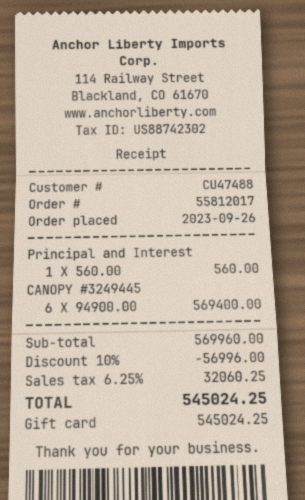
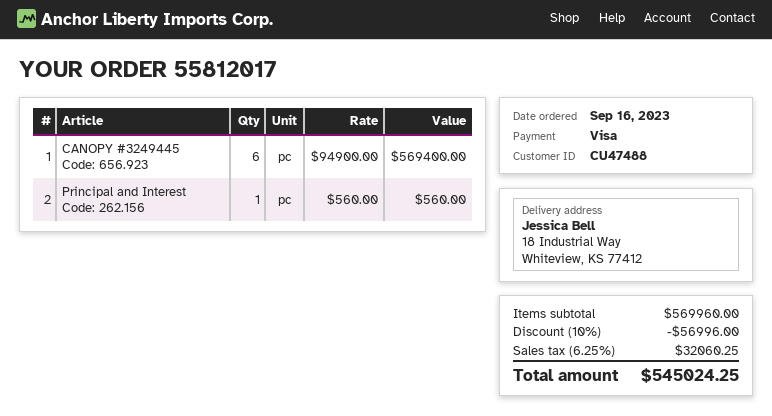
order date: 2023-09-26 -> 2023-09-16
payment method: gift card -> Visa

